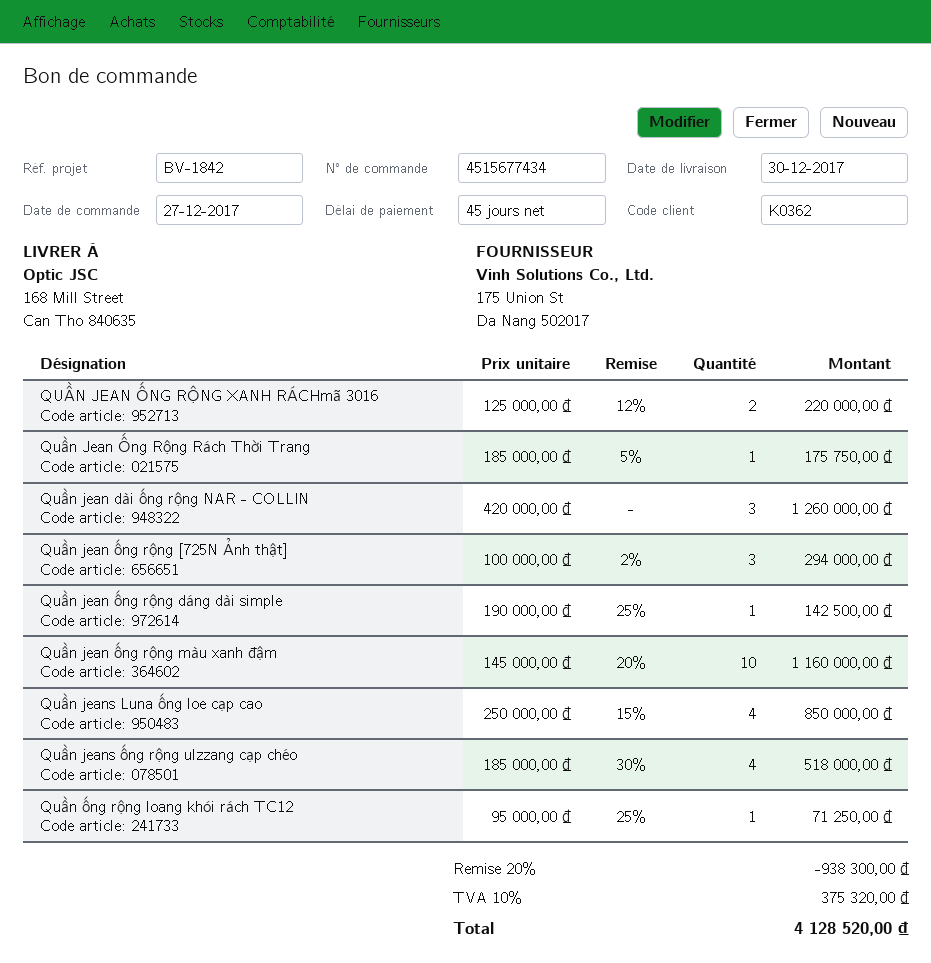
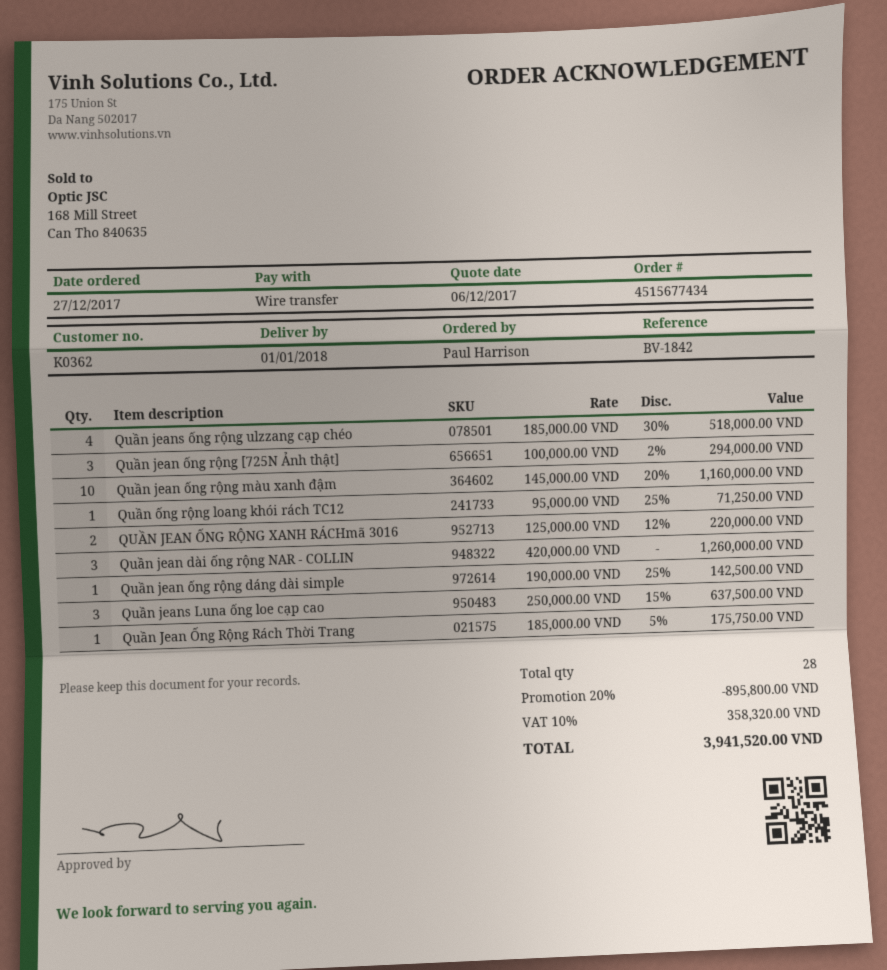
delivery date: 2017-12-30 -> 2018-01-01
Quần jeans Luna ống loe cạp cao: 4 x 250000.00 - 15% = 850000.00 -> 3 x 250000.00 - 15% = 637500.00
discount: 20% = 938300.00 -> 20% = 895800.00
tax: 10% = 375320.00 -> 10% = 358320.00
total: 4128520.00 -> 3941520.00

